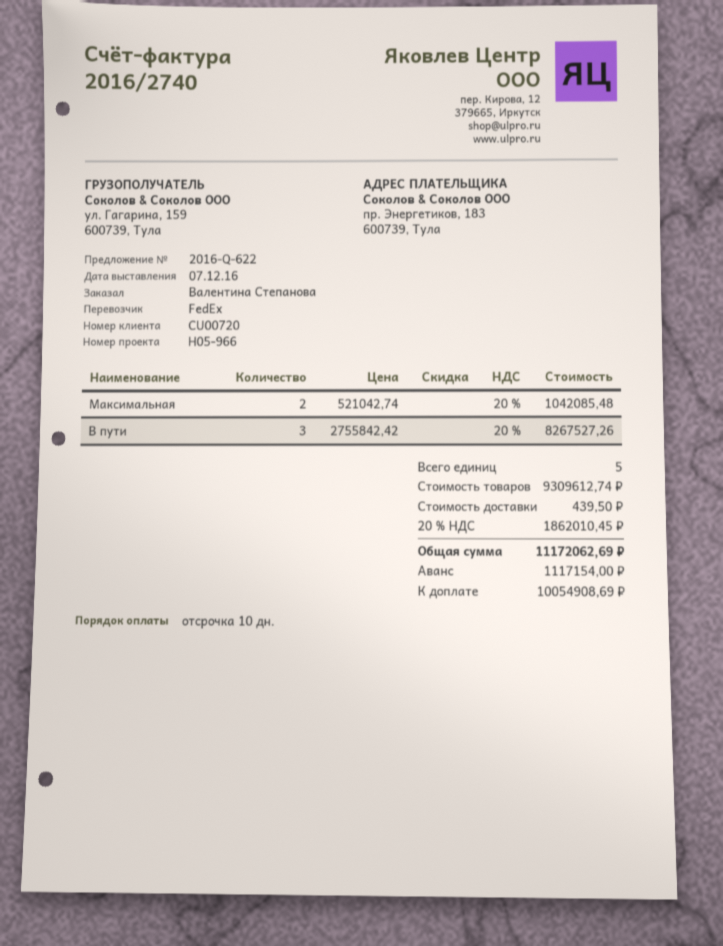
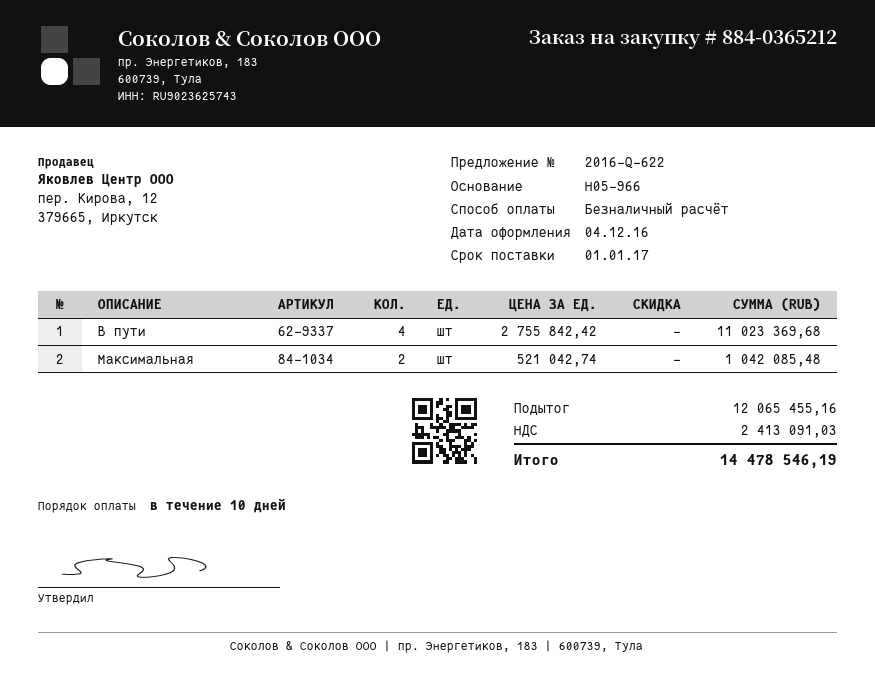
В пути: 3 x 2755842.42 = 8267527.26 -> 4 x 2755842.42 = 11023369.68
subtotal: 9309612.74 -> 12065455.16
shipping: 439.50 -> none
tax: 1862010.45 -> 2413091.03
total: 11172062.69 -> 14478546.19

